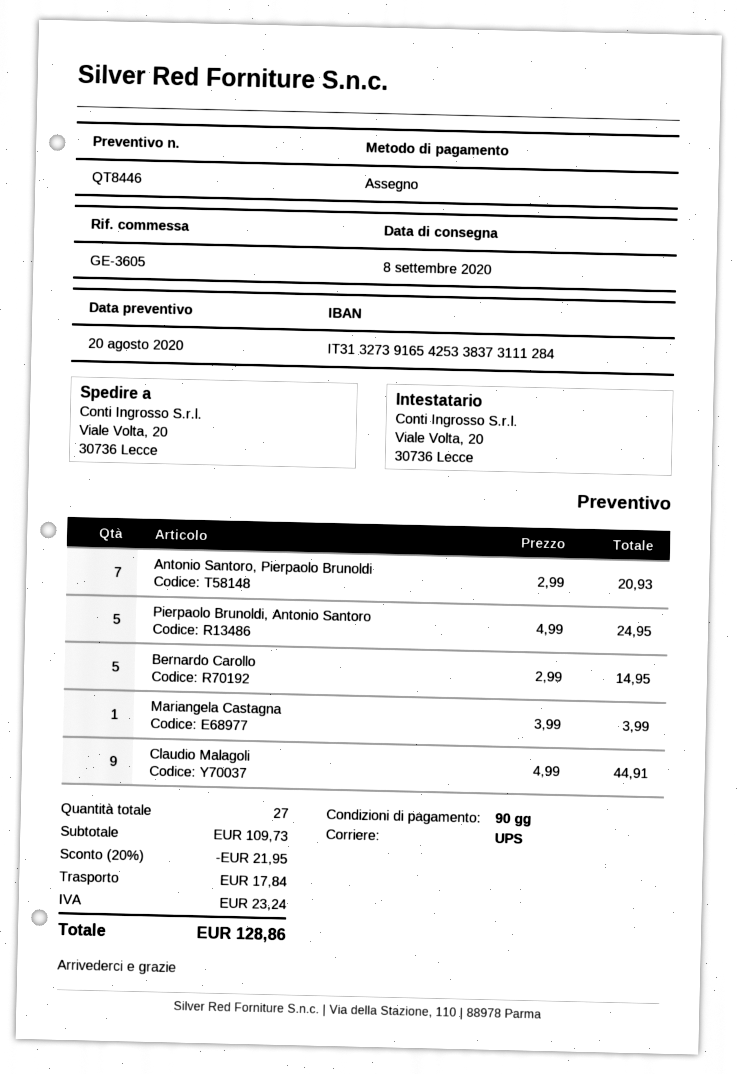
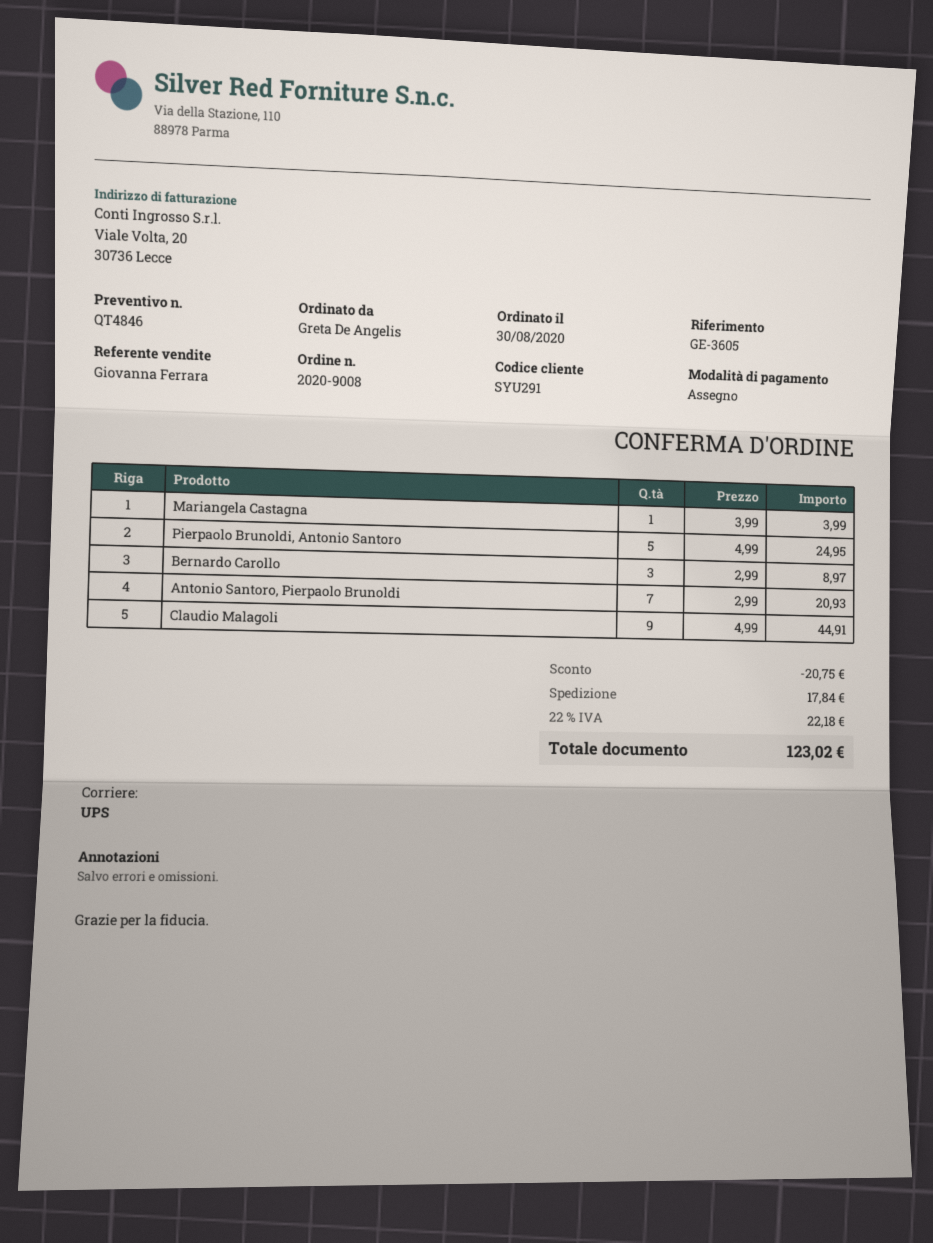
quote number: QT8446 -> QT4846
Bernardo Carollo: 5 x 2.99 = 14.95 -> 3 x 2.99 = 8.97
discount: 21.95 -> 20.75
tax: 23.24 -> 22.18
total: 128.86 -> 123.02

